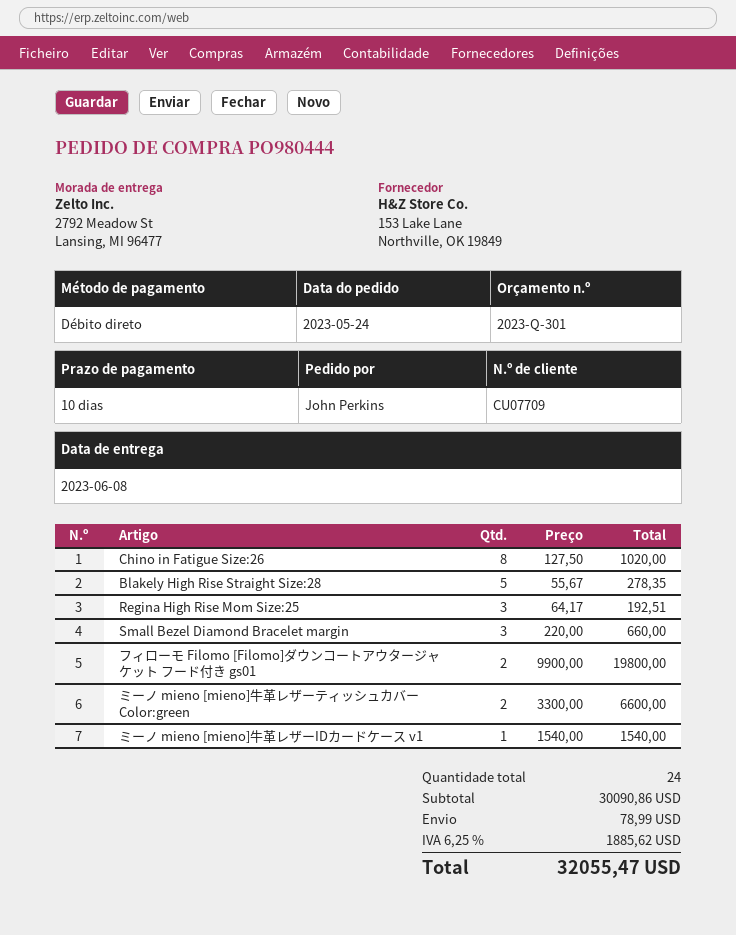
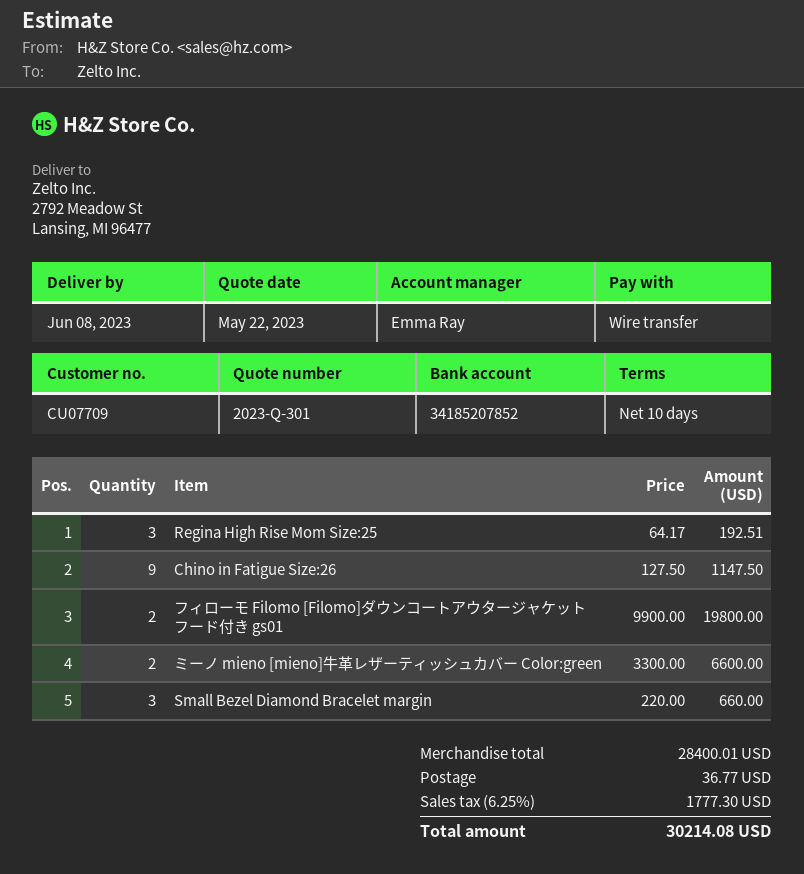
payment method: direct debit -> bank transfer
Chino in Fatigue Size:26: 8 x 127.50 = 1020.00 -> 9 x 127.50 = 1147.50
Blakely High Rise Straight Size:28: 5 x 55.67 = 278.35 -> none
ミーノ mieno [mieno]牛革レザーIDカードケース v1: 1 x 1540.00 = 1540.00 -> none
subtotal: 30090.86 -> 28400.01
shipping: 78.99 -> 36.77
tax: 6.25% = 1885.62 -> 6.25% = 1777.30
total: 32055.47 -> 30214.08

